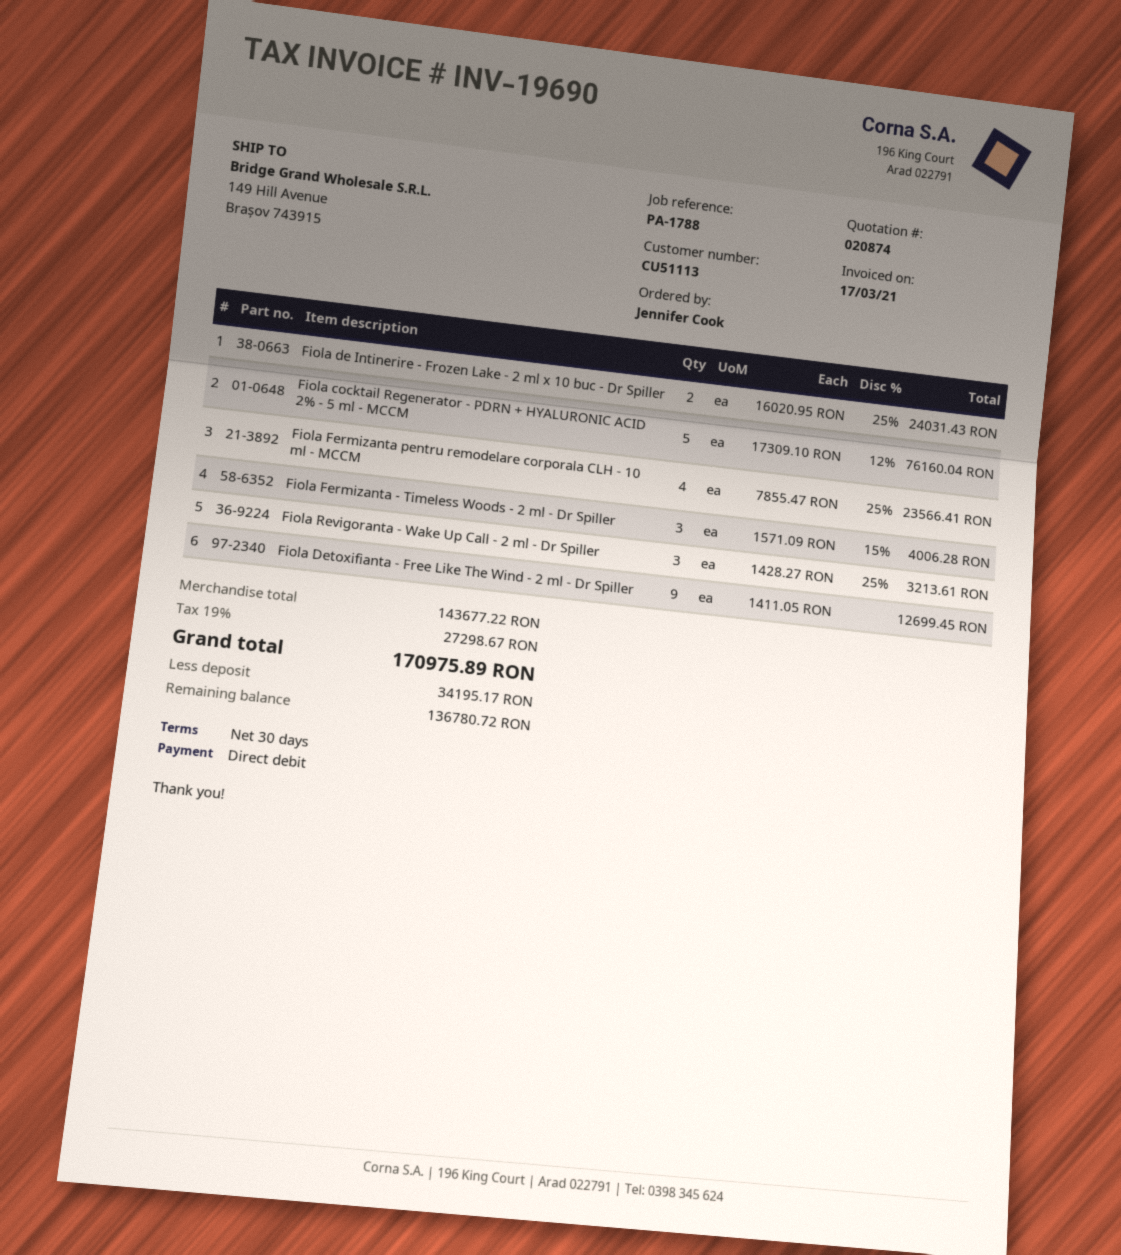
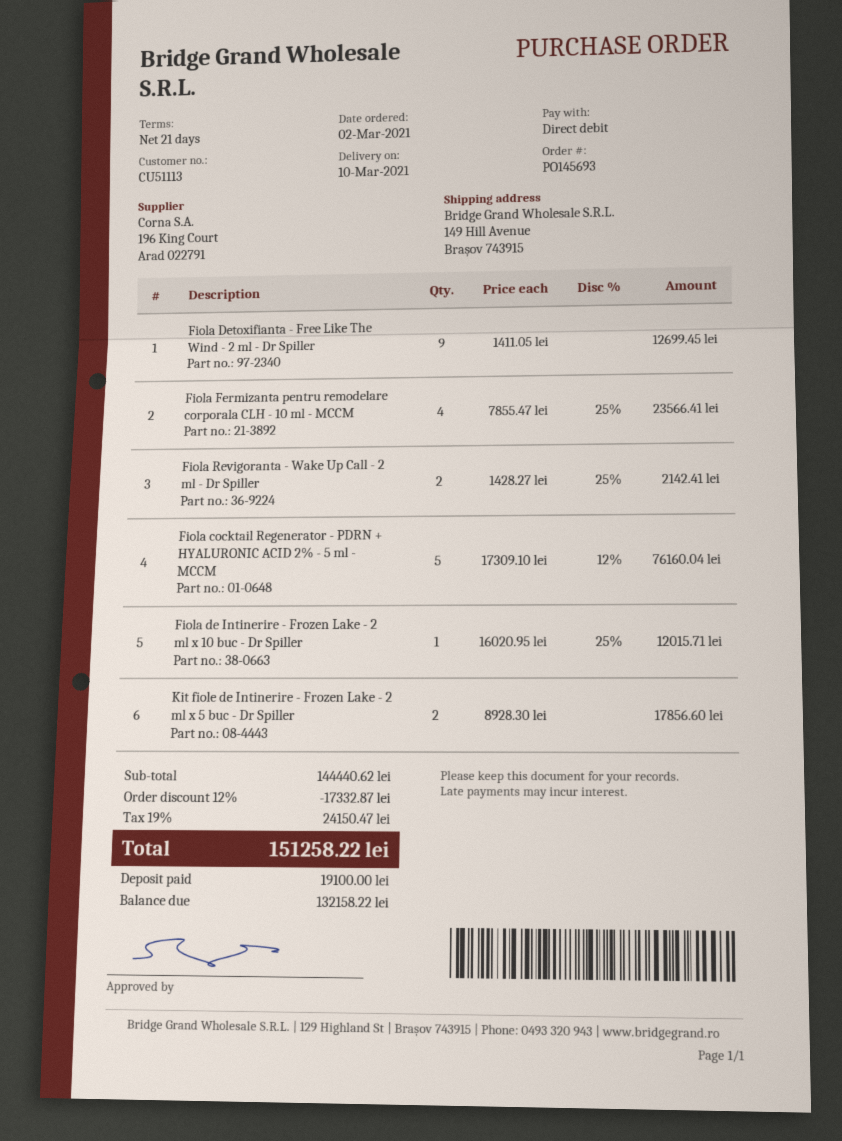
payment terms: 30 days -> 21 days
Fiola de Intinerire - Frozen Lake - 2 ml x 10 buc - Dr Spiller: 2 x 16020.95 - 25% = 24031.43 -> 1 x 16020.95 - 25% = 12015.71
Fiola Fermizanta - Timeless Woods - 2 ml - Dr Spiller: 3 x 1571.09 - 15% = 4006.28 -> none
Fiola Revigoranta - Wake Up Call - 2 ml - Dr Spiller: 3 x 1428.27 - 25% = 3213.61 -> 2 x 1428.27 - 25% = 2142.41
Kit fiole de Intinerire - Frozen Lake - 2 ml x 5 buc - Dr Spiller: none -> 2 x 8928.30 = 17856.60
subtotal: 143677.22 -> 144440.62
discount: none -> 12% = 17332.87
tax: 19% = 27298.67 -> 19% = 24150.47
total: 170975.89 -> 151258.22
deposit: 34195.17 -> 19100.00
balance: 136780.72 -> 132158.22

